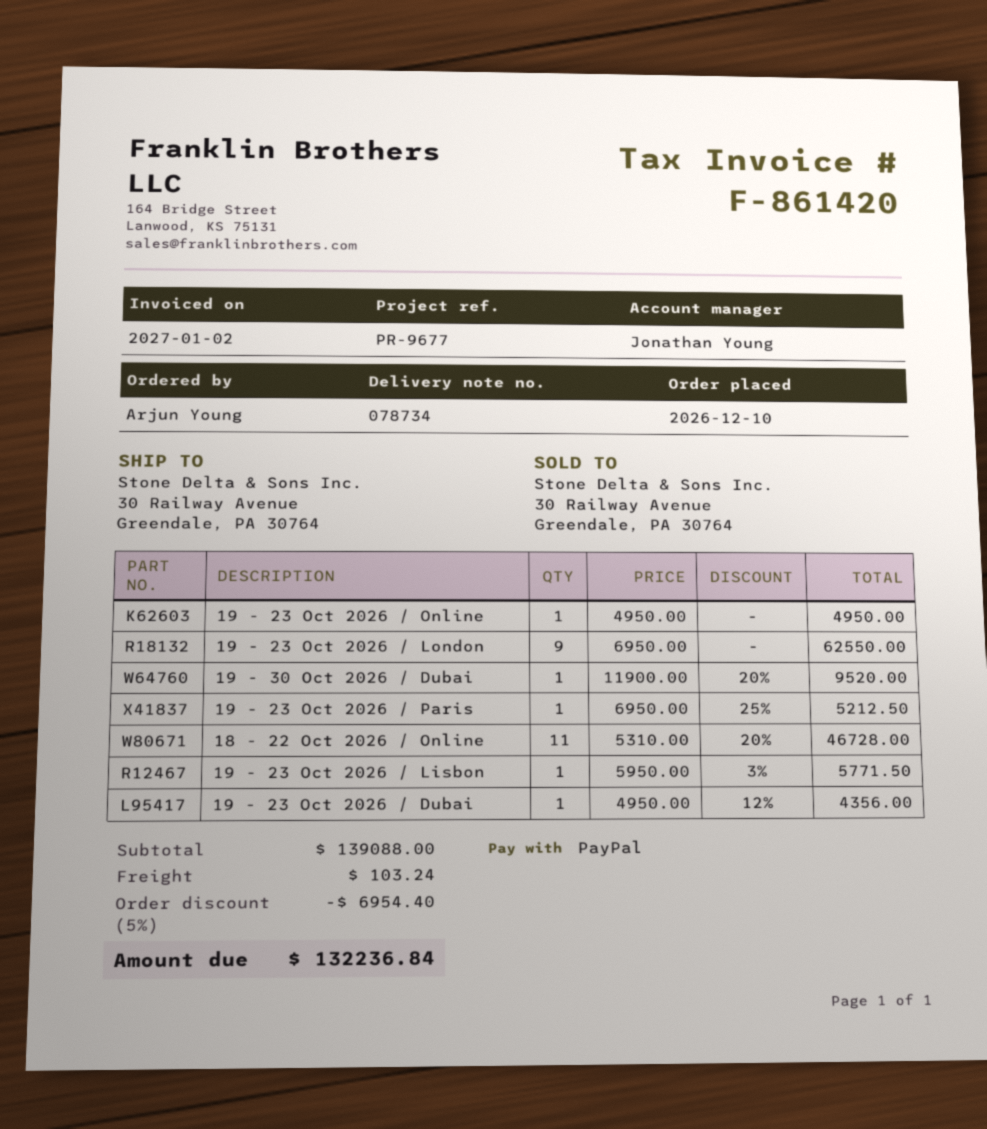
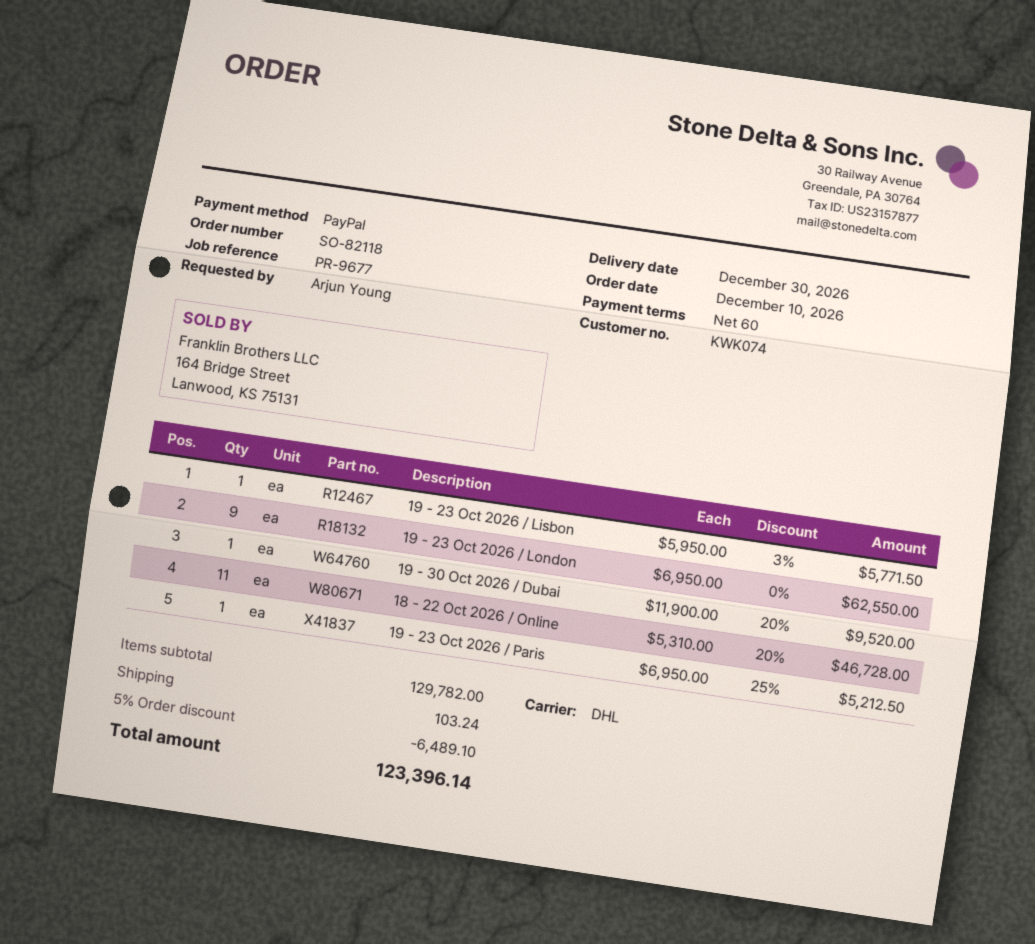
19 - 23 Oct 2026 / Online: 1 x 4950.00 = 4950.00 -> none
19 - 23 Oct 2026 / Dubai: 1 x 4950.00 - 12% = 4356.00 -> none
subtotal: 139088.00 -> 129782.00
discount: 5% = 6954.40 -> 5% = 6489.10
total: 132236.84 -> 123396.14

